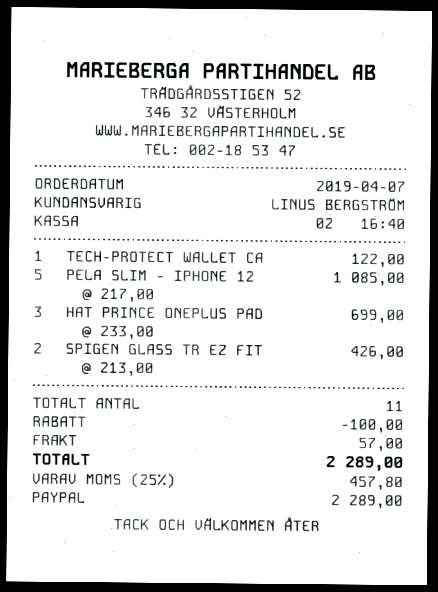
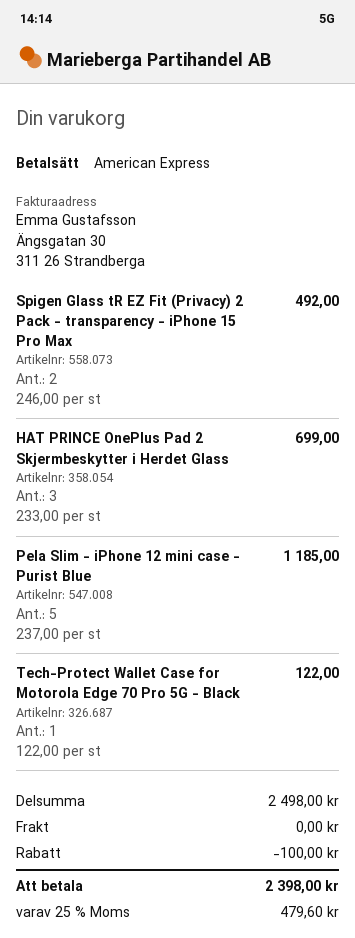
payment method: PayPal -> American Express
PELA SLIM - IPHONE 12: 5 x 217.00 = 1085.00 -> 5 x 237.00 = 1185.00
SPIGEN GLASS TR EZ FIT: 2 x 213.00 = 426.00 -> 2 x 246.00 = 492.00
shipping: 57.00 -> 0.00
tax: 25% = 457.80 -> 25% = 479.60
total: 2289.00 -> 2398.00

